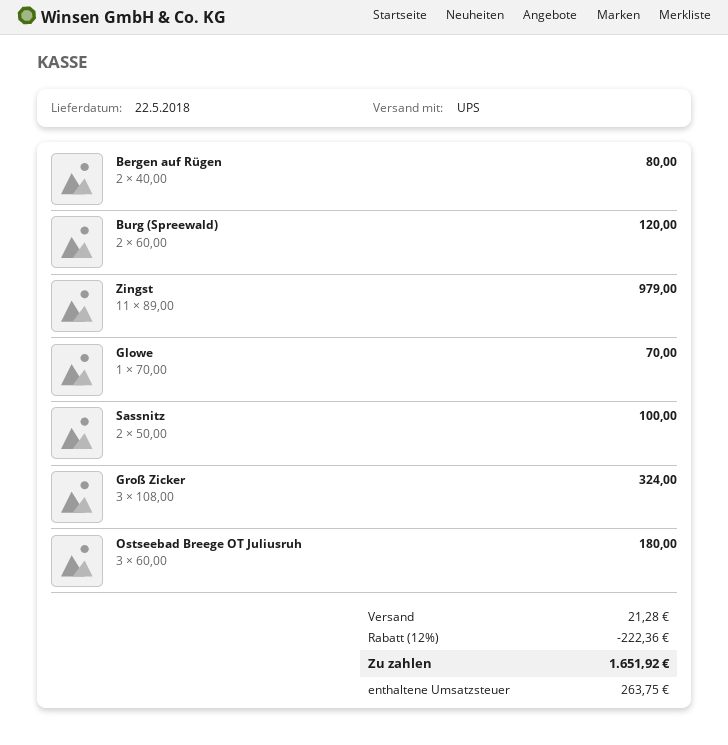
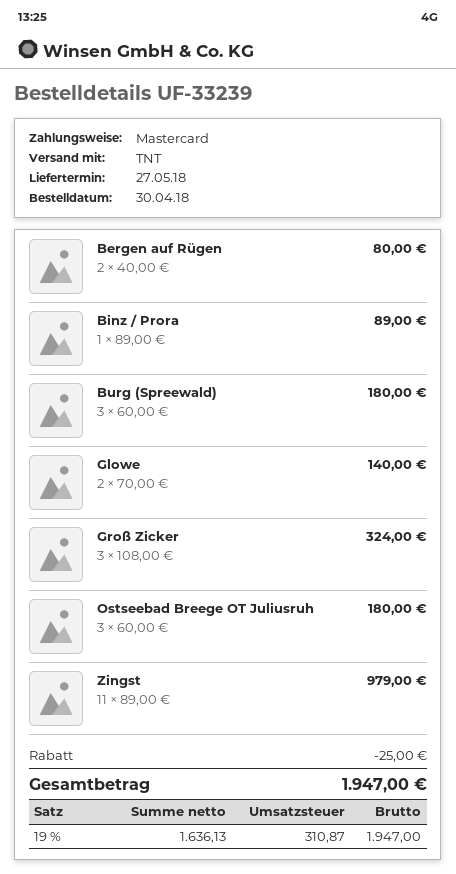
delivery date: 2018-05-22 -> 2018-05-27
shipping method: UPS -> TNT
Burg (Spreewald): 2 x 60.00 = 120.00 -> 3 x 60.00 = 180.00
Glowe: 1 x 70.00 = 70.00 -> 2 x 70.00 = 140.00
Sassnitz: 2 x 50.00 = 100.00 -> none
Binz / Prora: none -> 1 x 89.00 = 89.00
discount: 222.36 -> 25.00
shipping: 21.28 -> none
tax: 263.75 -> 310.87
total: 1651.92 -> 1947.00

